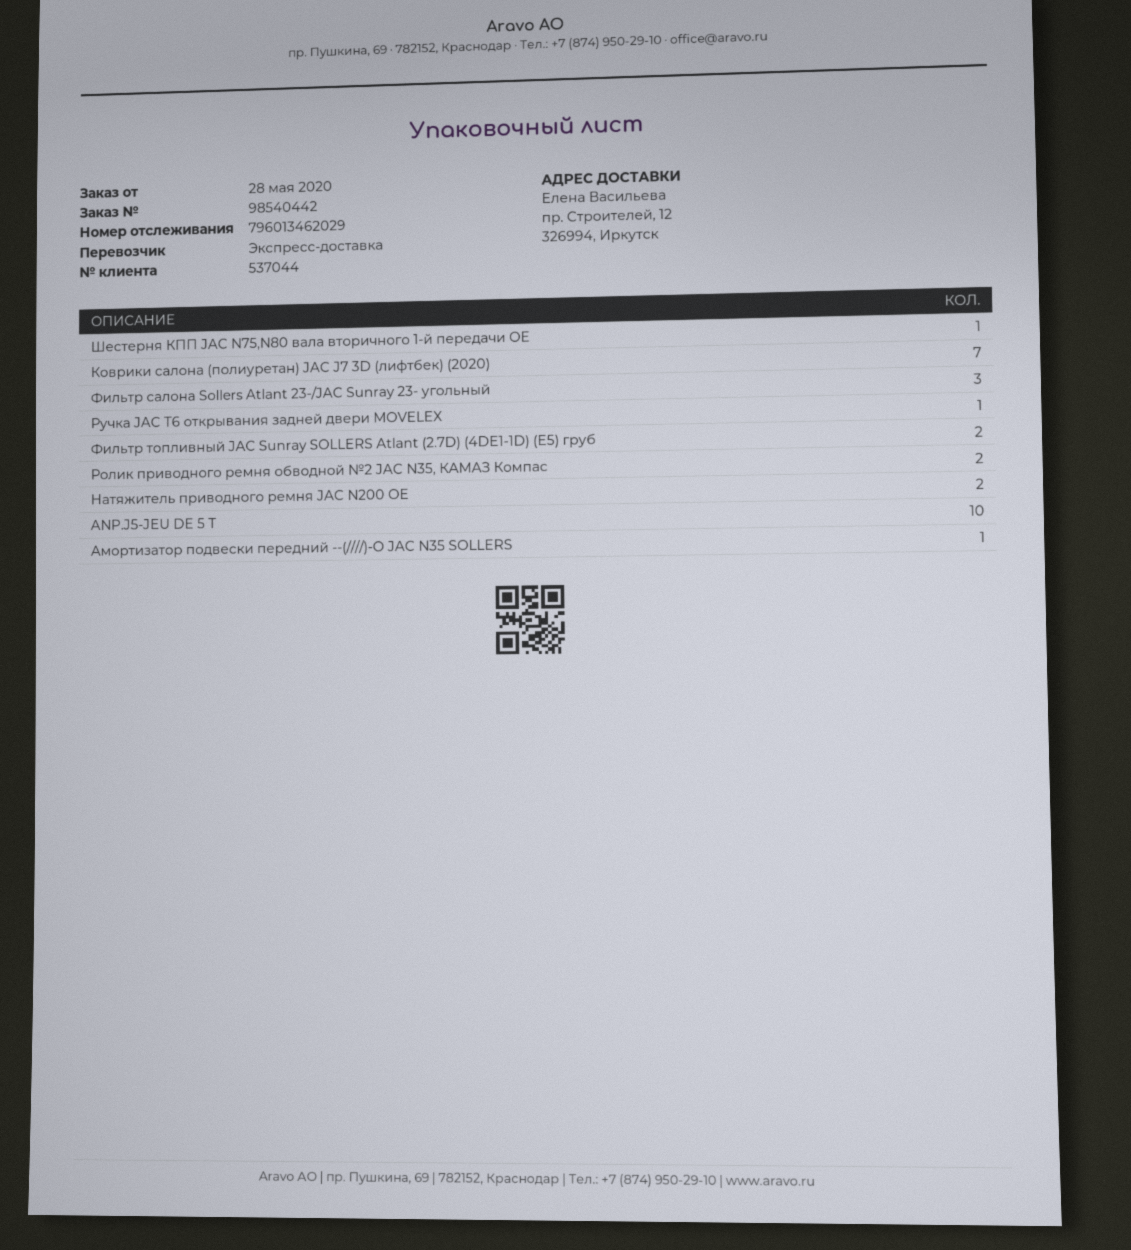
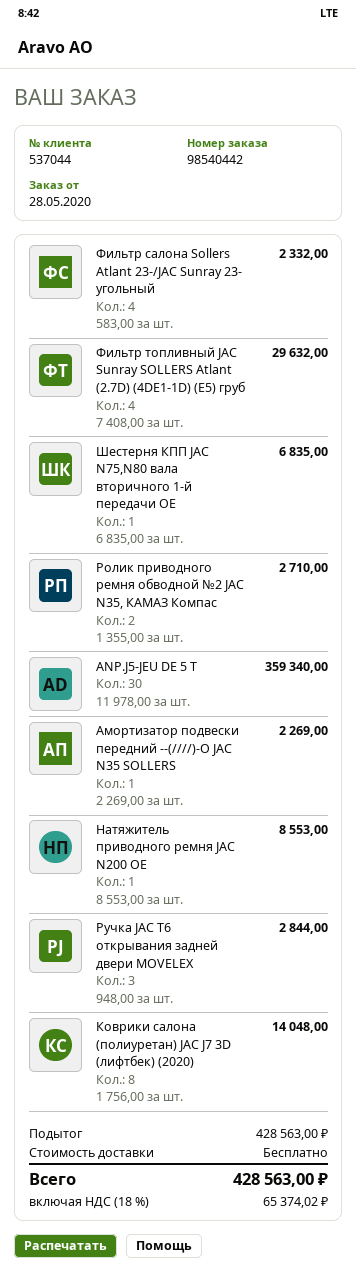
Коврики салона (полиуретан) JAC J7 3D (лифтбек) (2020): 7 -> 8
Фильтр салона Sollers Atlant 23-/JAC Sunray 23- угольный: 3 -> 4
Ручка JAC T6 открывания задней двери MOVELEX: 1 -> 3
Фильтр топливный JAC Sunray SOLLERS Atlant (2.7D) (4DE1-1D) (Е5) груб: 2 -> 4
Натяжитель приводного ремня JAC N200 OE: 2 -> 1
ANP.J5-JEU DE 5 T: 10 -> 30

